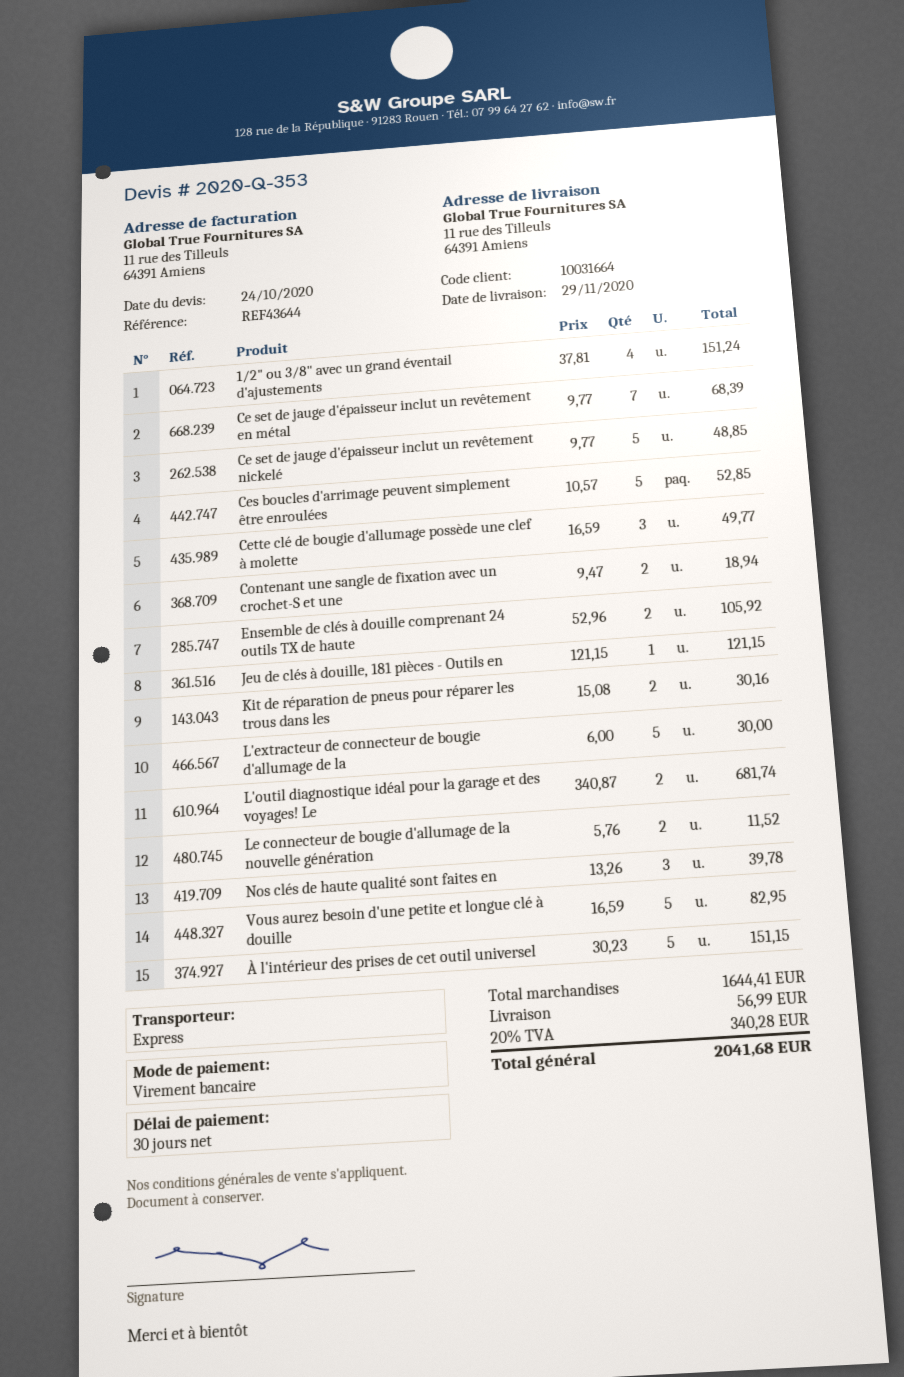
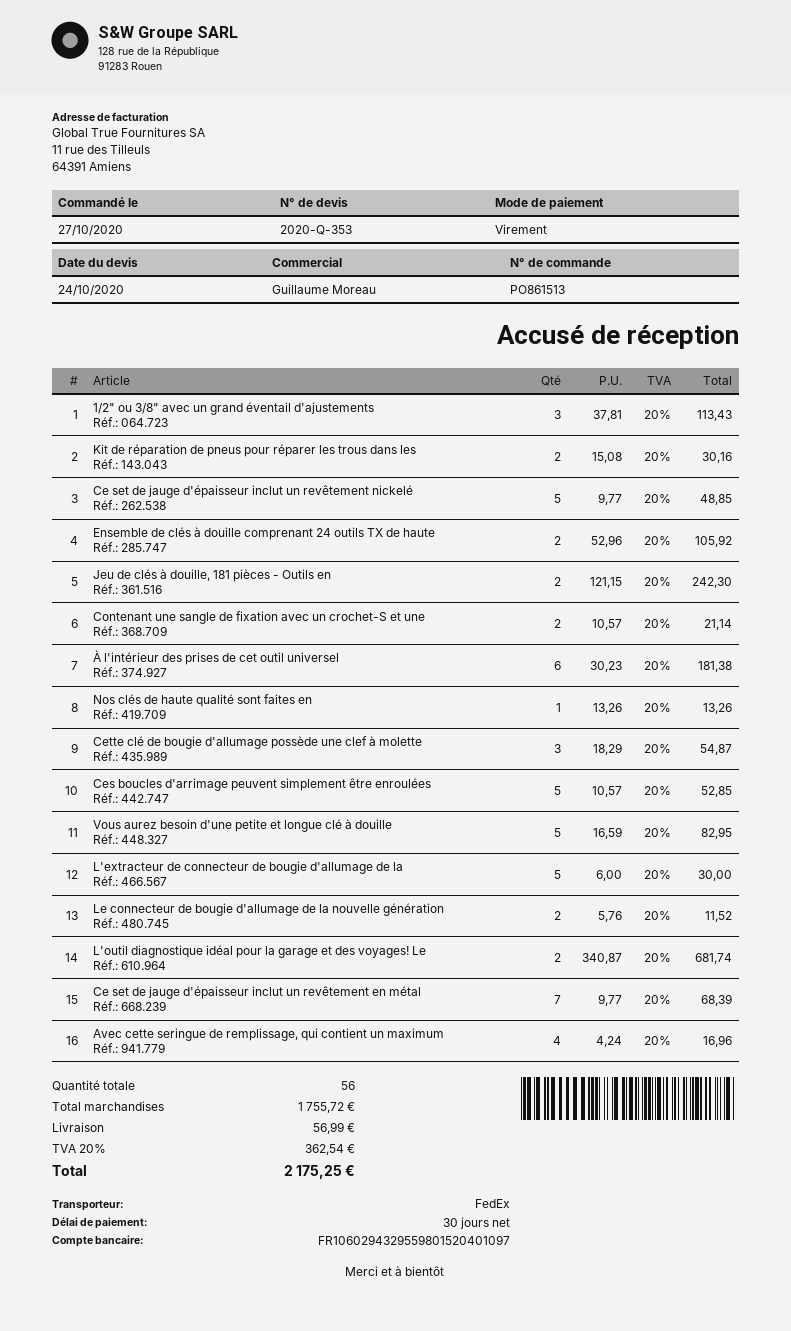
shipping method: express -> FedEx
1/2" ou 3/8" avec un grand éventail d'ajustements: 4 x 37.81 = 151.24 -> 3 x 37.81 = 113.43
Cette clé de bougie d'allumage possède une clef à molette: 3 x 16.59 = 49.77 -> 3 x 18.29 = 54.87
Contenant une sangle de fixation avec un crochet-S et une: 2 x 9.47 = 18.94 -> 2 x 10.57 = 21.14
Jeu de clés à douille, 181 pièces - Outils en: 1 x 121.15 = 121.15 -> 2 x 121.15 = 242.30
Nos clés de haute qualité sont faites en: 3 x 13.26 = 39.78 -> 1 x 13.26 = 13.26
À l'intérieur des prises de cet outil universel: 5 x 30.23 = 151.15 -> 6 x 30.23 = 181.38
Avec cette seringue de remplissage, qui contient un maximum: none -> 4 x 4.24 = 16.96
subtotal: 1644.41 -> 1755.72
tax: 20% = 340.28 -> 20% = 362.54
total: 2041.68 -> 2175.25

